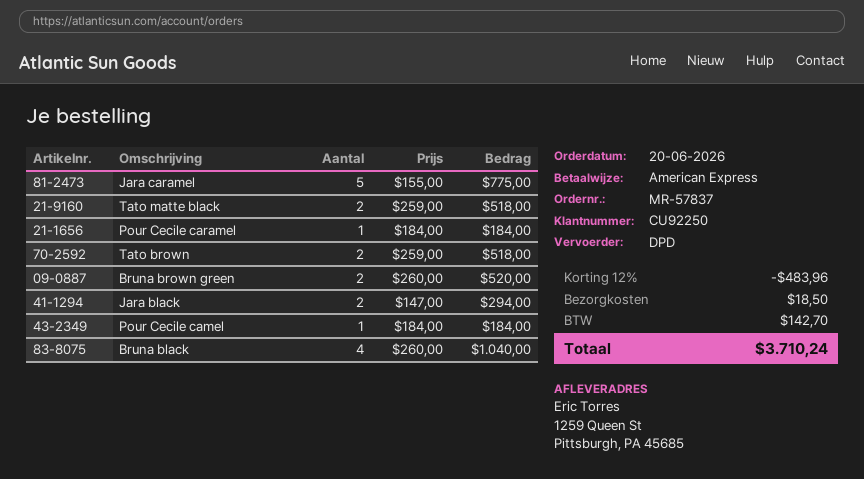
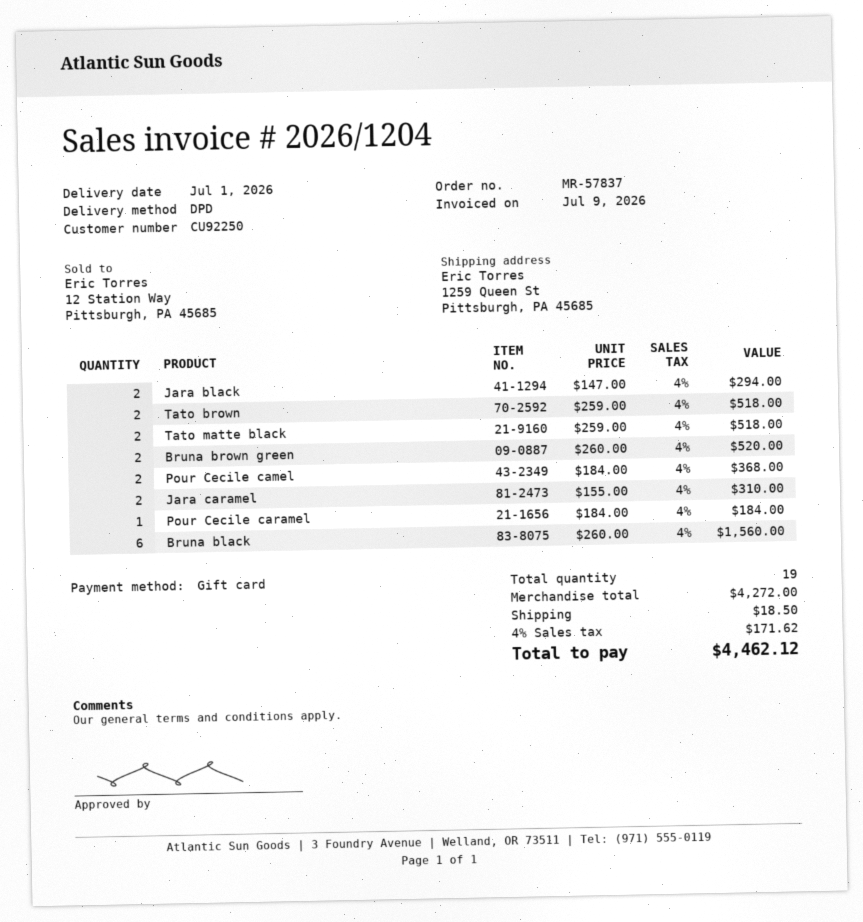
payment method: American Express -> gift card
Jara caramel: 5 x 155.00 = 775.00 -> 2 x 155.00 = 310.00
Pour Cecile camel: 1 x 184.00 = 184.00 -> 2 x 184.00 = 368.00
Bruna black: 4 x 260.00 = 1040.00 -> 6 x 260.00 = 1560.00
discount: 12% = 483.96 -> none
tax: 142.70 -> 171.62
total: 3710.24 -> 4462.12

